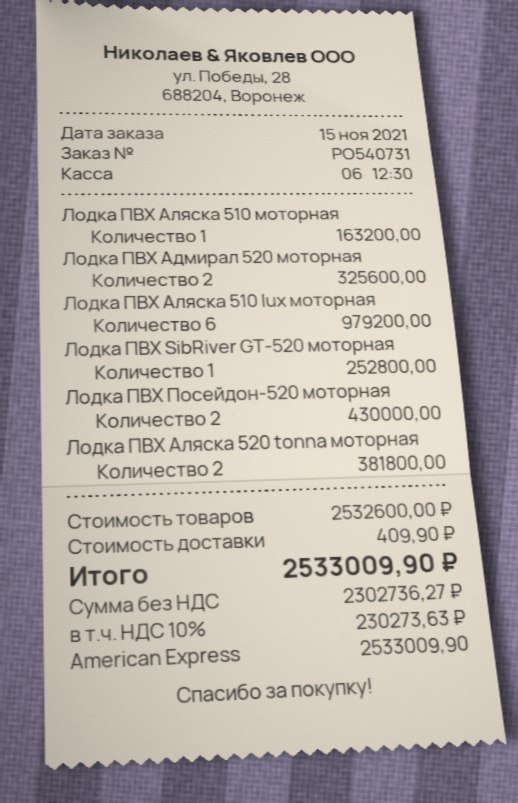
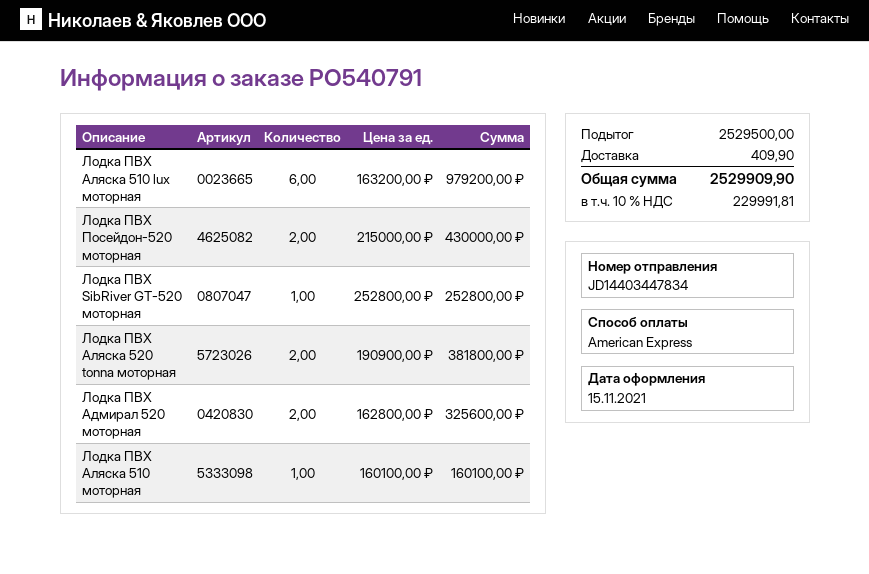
order number: PO540731 -> PO540791
Лодка ПВХ Аляска 510 моторная: 1 for 163200.00 -> 1 for 160100.00
subtotal: 2532600.00 -> 2529500.00
tax: 10% = 230273.63 -> 10% = 229991.81
total: 2533009.90 -> 2529909.90

